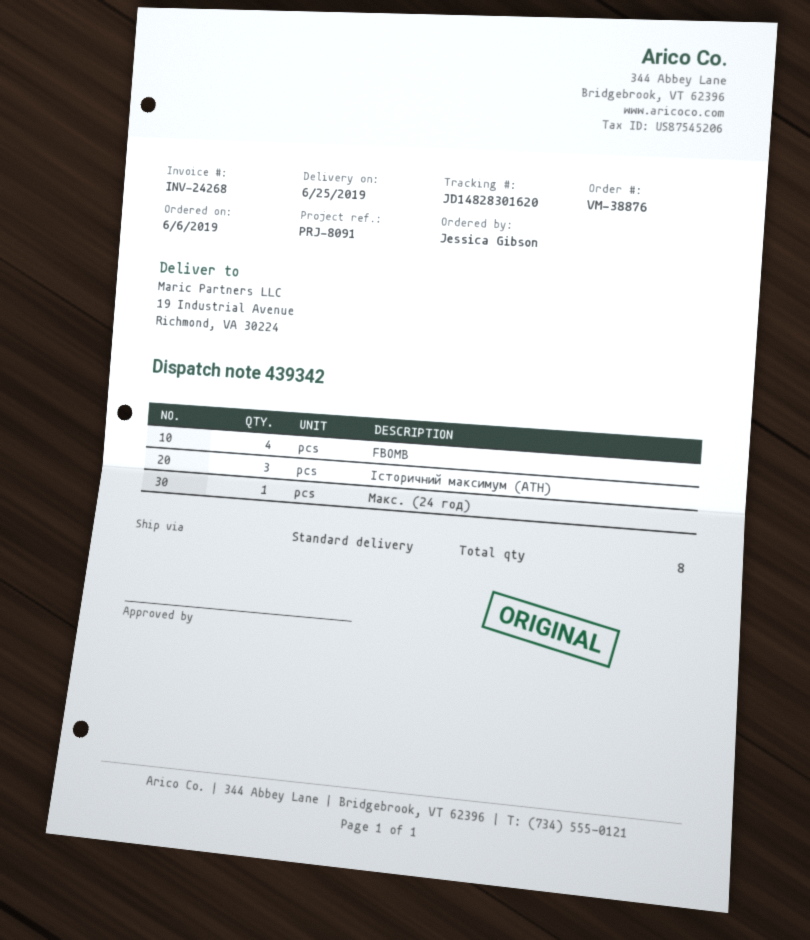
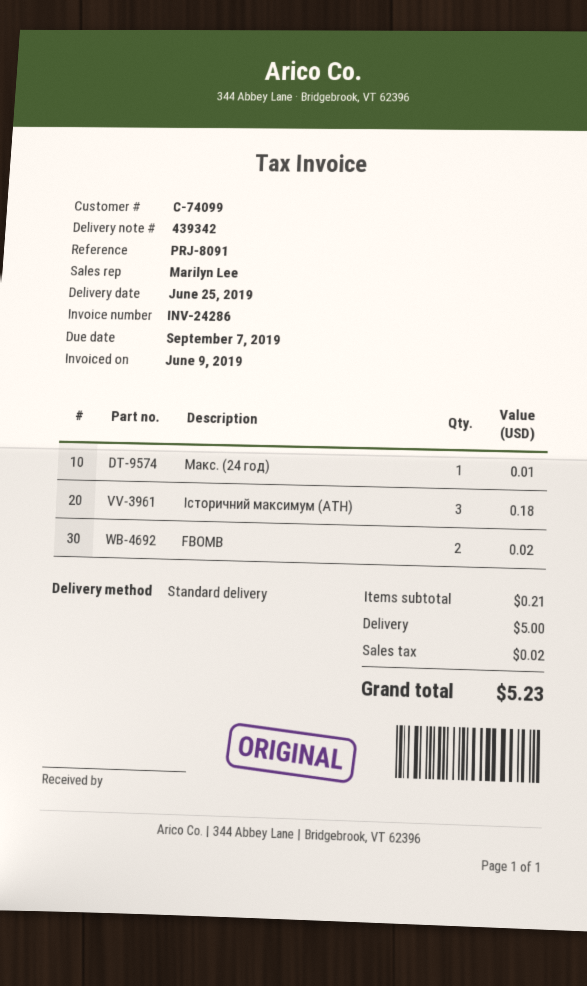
invoice number: INV-24268 -> INV-24286
FBOMB: 4 -> 2

